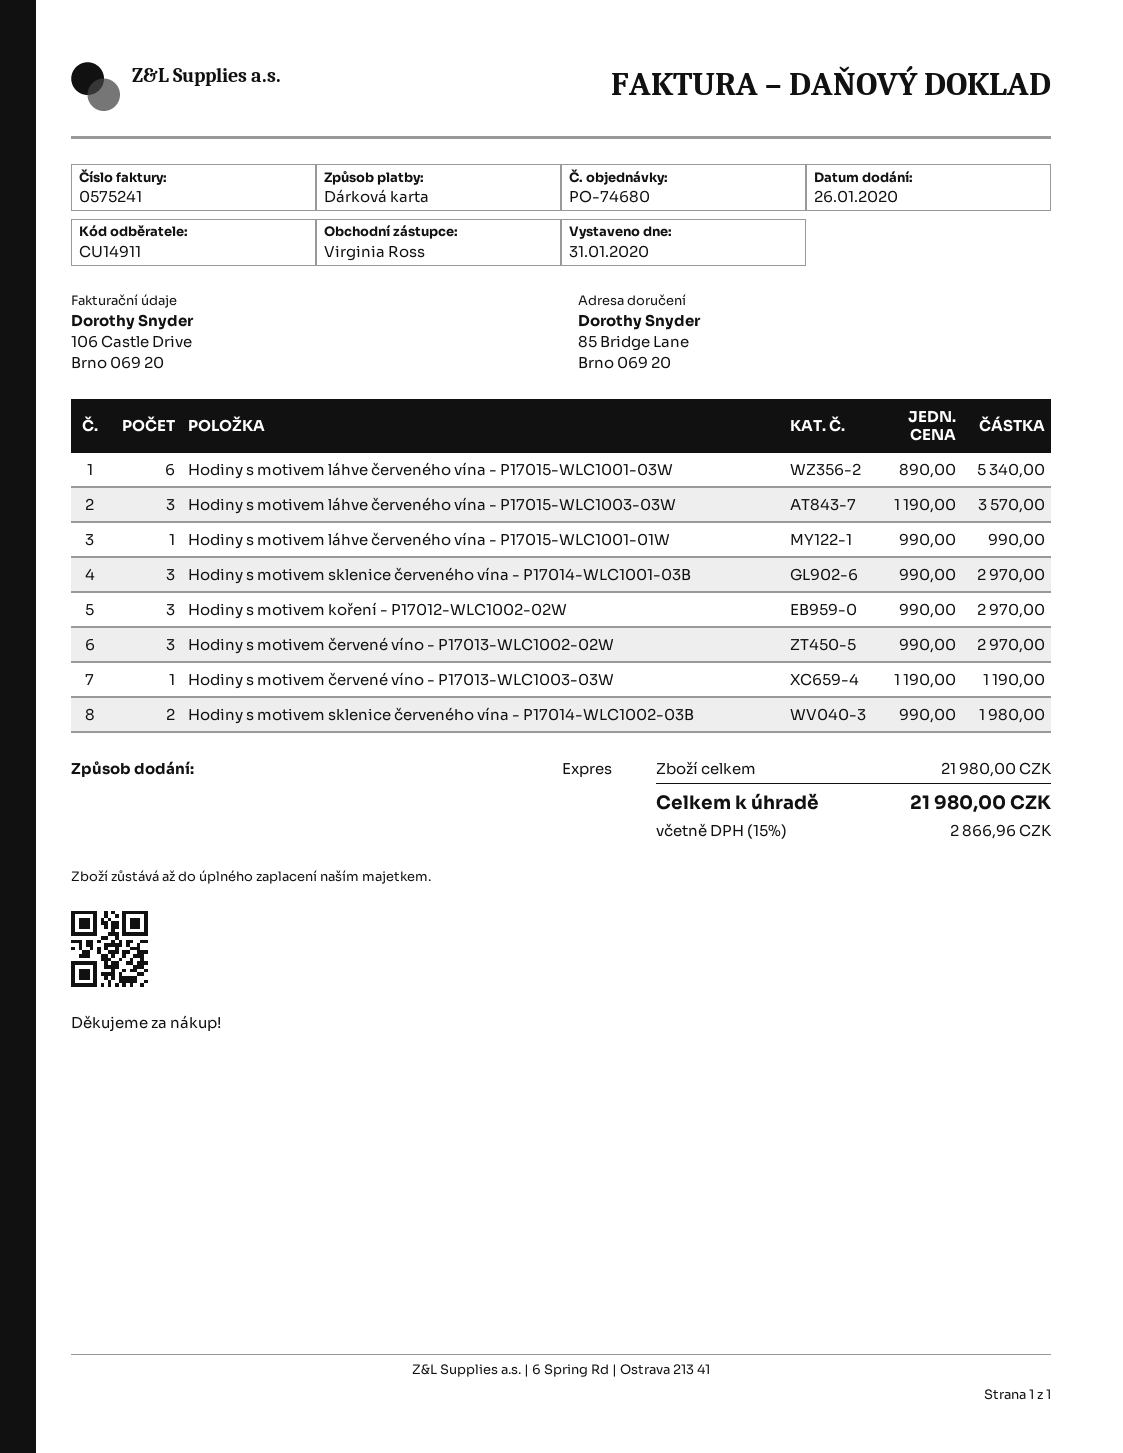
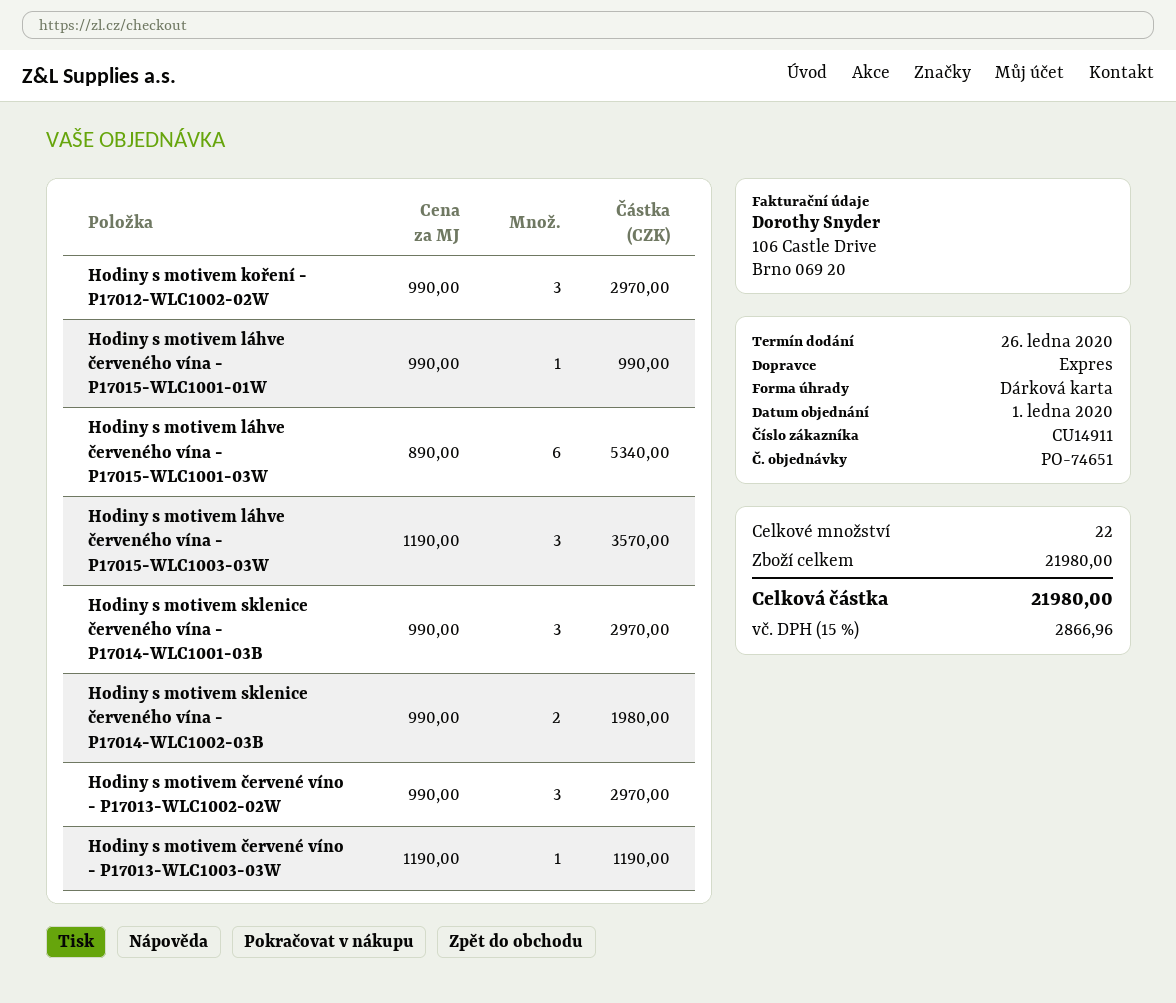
order number: PO-74680 -> PO-74651

